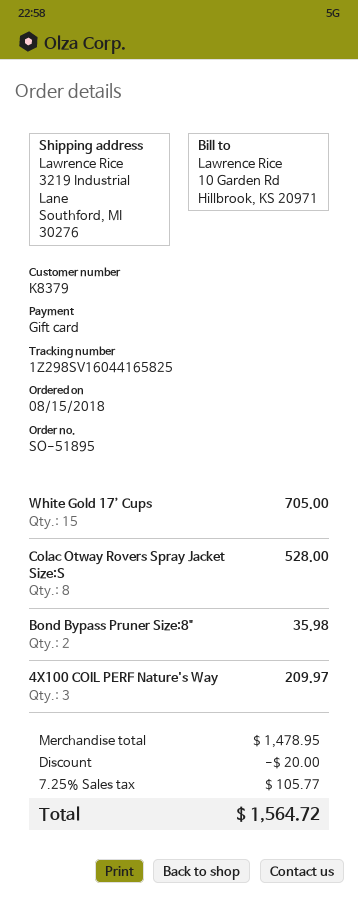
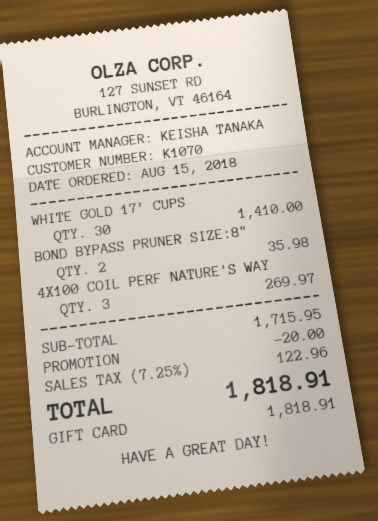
customer number: K8379 -> K1070
White Gold 17’ Cups: 15 for 705.00 -> 30 for 1410.00
Colac Otway Rovers Spray Jacket Size:S: 8 for 528.00 -> none
4X100 COIL PERF Nature's Way: 3 for 209.97 -> 3 for 269.97
subtotal: 1478.95 -> 1715.95
tax: 7.25% = 105.77 -> 7.25% = 122.96
total: 1564.72 -> 1818.91

